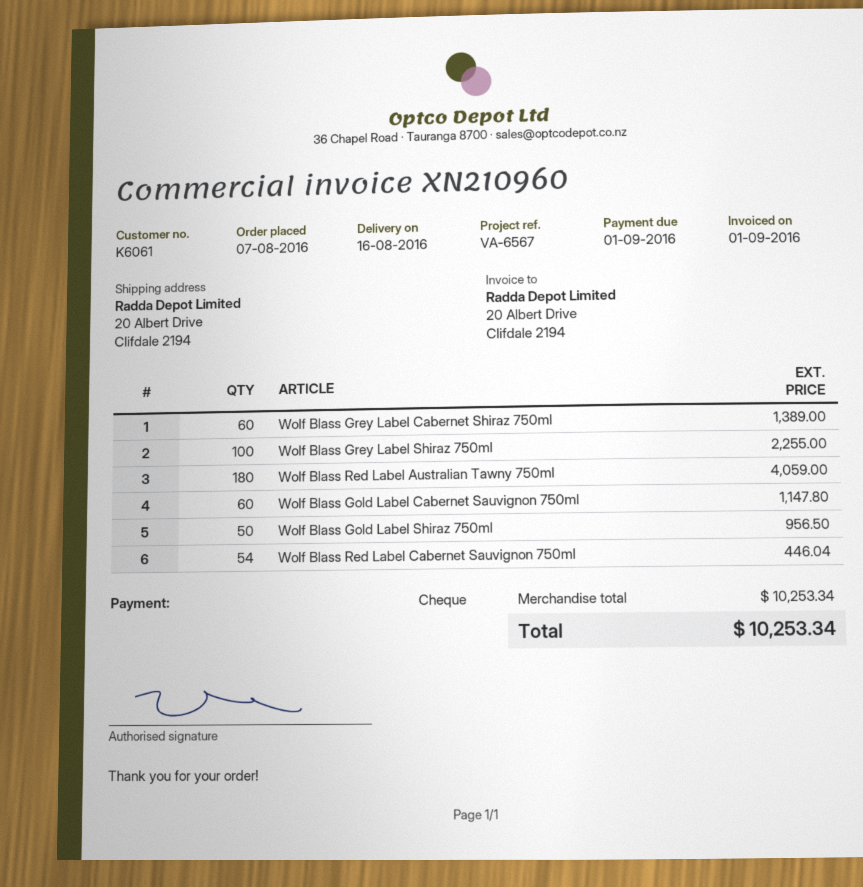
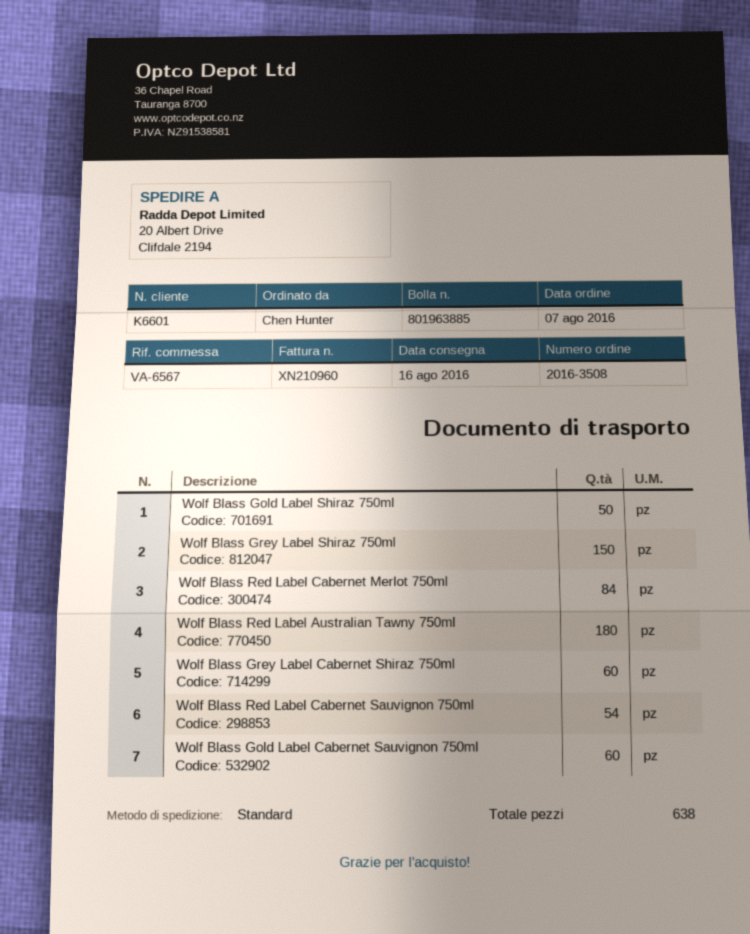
customer number: K6061 -> K6601
Wolf Blass Grey Label Shiraz 750ml: 100 -> 150
Wolf Blass Red Label Cabernet Merlot 750ml: none -> 84

